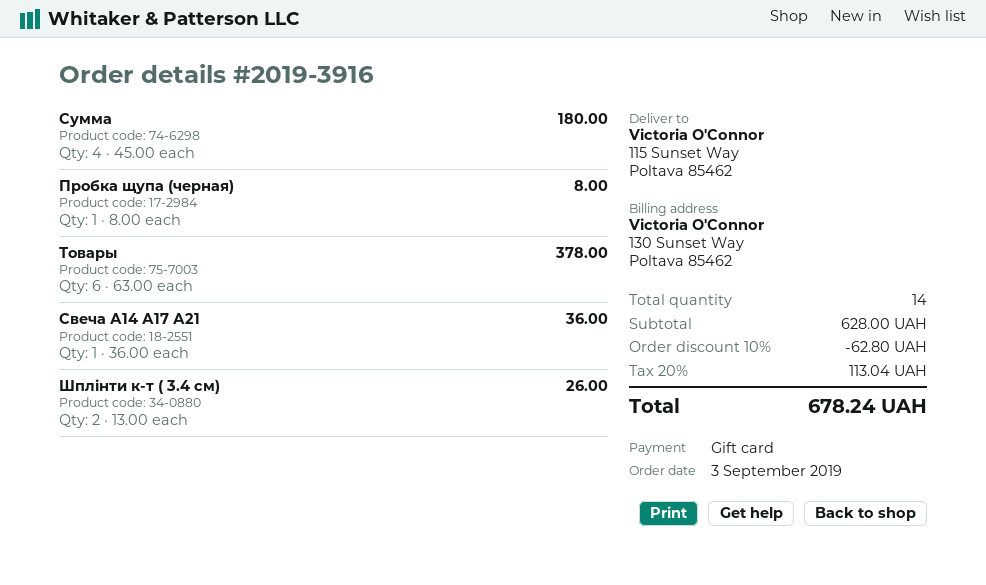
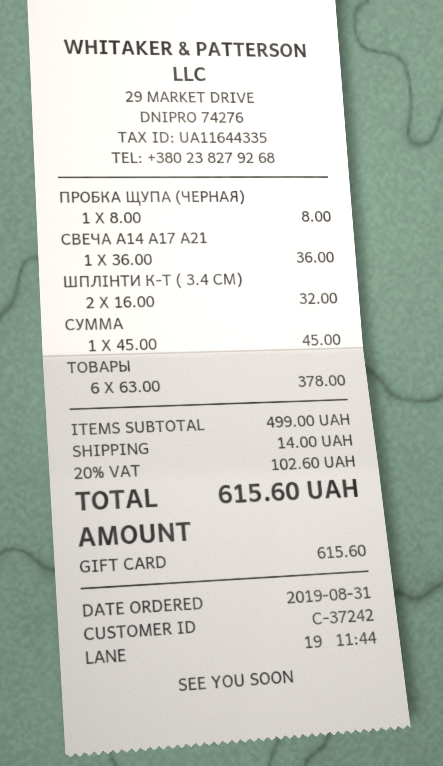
order date: 2019-09-03 -> 2019-08-31
Сумма: 4 x 45.00 = 180.00 -> 1 x 45.00 = 45.00
Шплінти к-т ( 3.4 см): 2 x 13.00 = 26.00 -> 2 x 16.00 = 32.00
subtotal: 628.00 -> 499.00
discount: 10% = 62.80 -> none
shipping: none -> 14.00
tax: 20% = 113.04 -> 20% = 102.60
total: 678.24 -> 615.60

